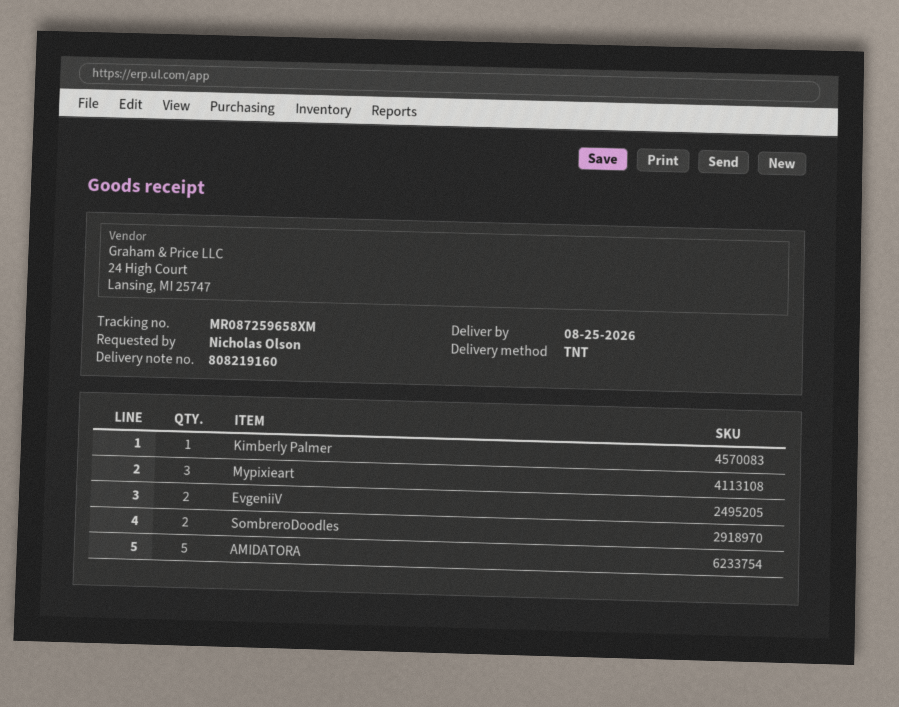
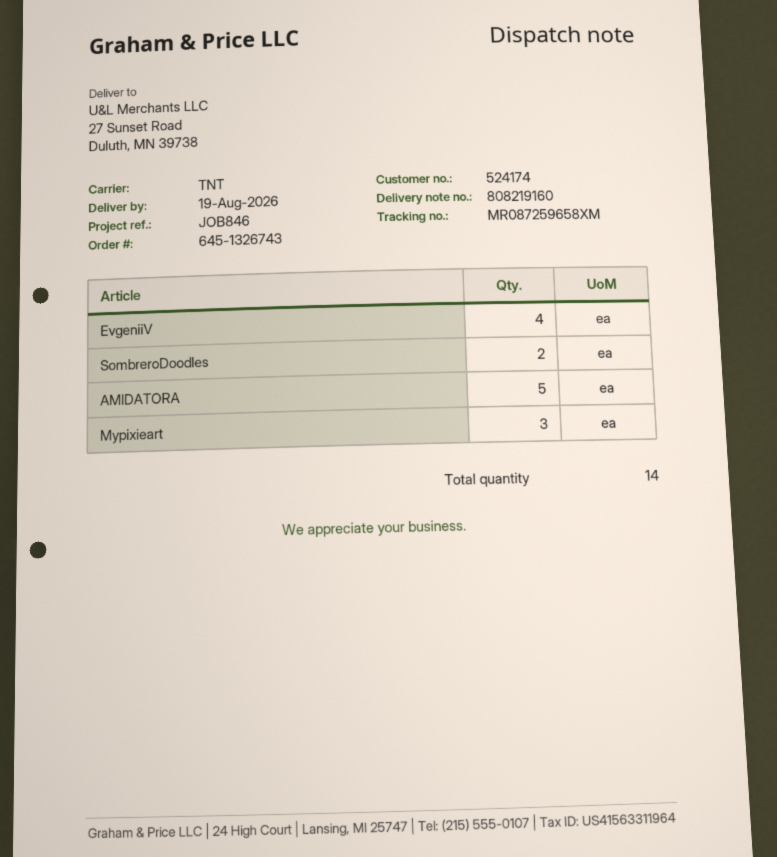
delivery date: 2026-08-25 -> 2026-08-19
Kimberly Palmer: 1 -> none
EvgeniiV: 2 -> 4

